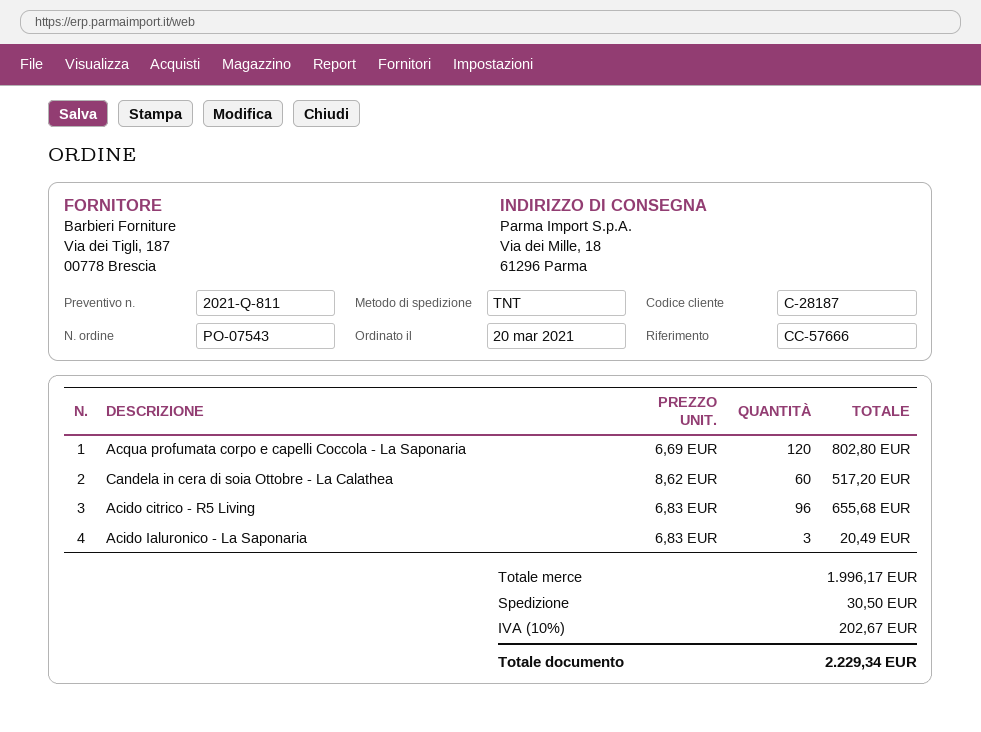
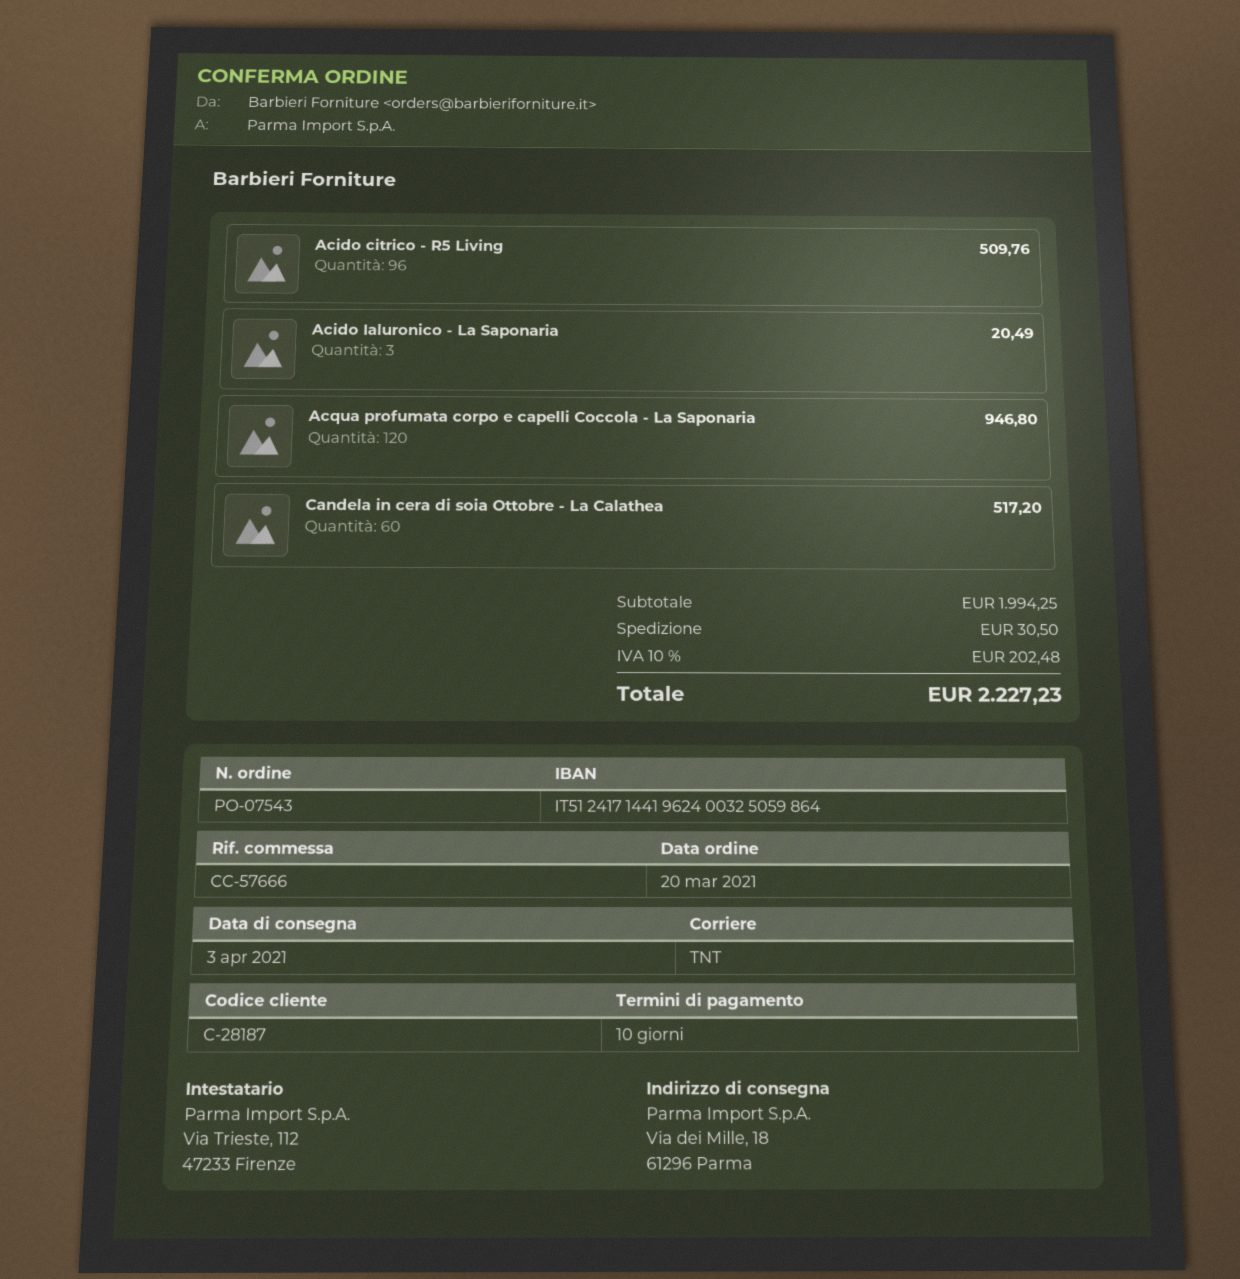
Acqua profumata corpo e capelli Coccola - La Saponaria: 120 for 802.80 -> 120 for 946.80
Acido citrico - R5 Living: 96 for 655.68 -> 96 for 509.76
subtotal: 1996.17 -> 1994.25
tax: 10% = 202.67 -> 10% = 202.48
total: 2229.34 -> 2227.23

